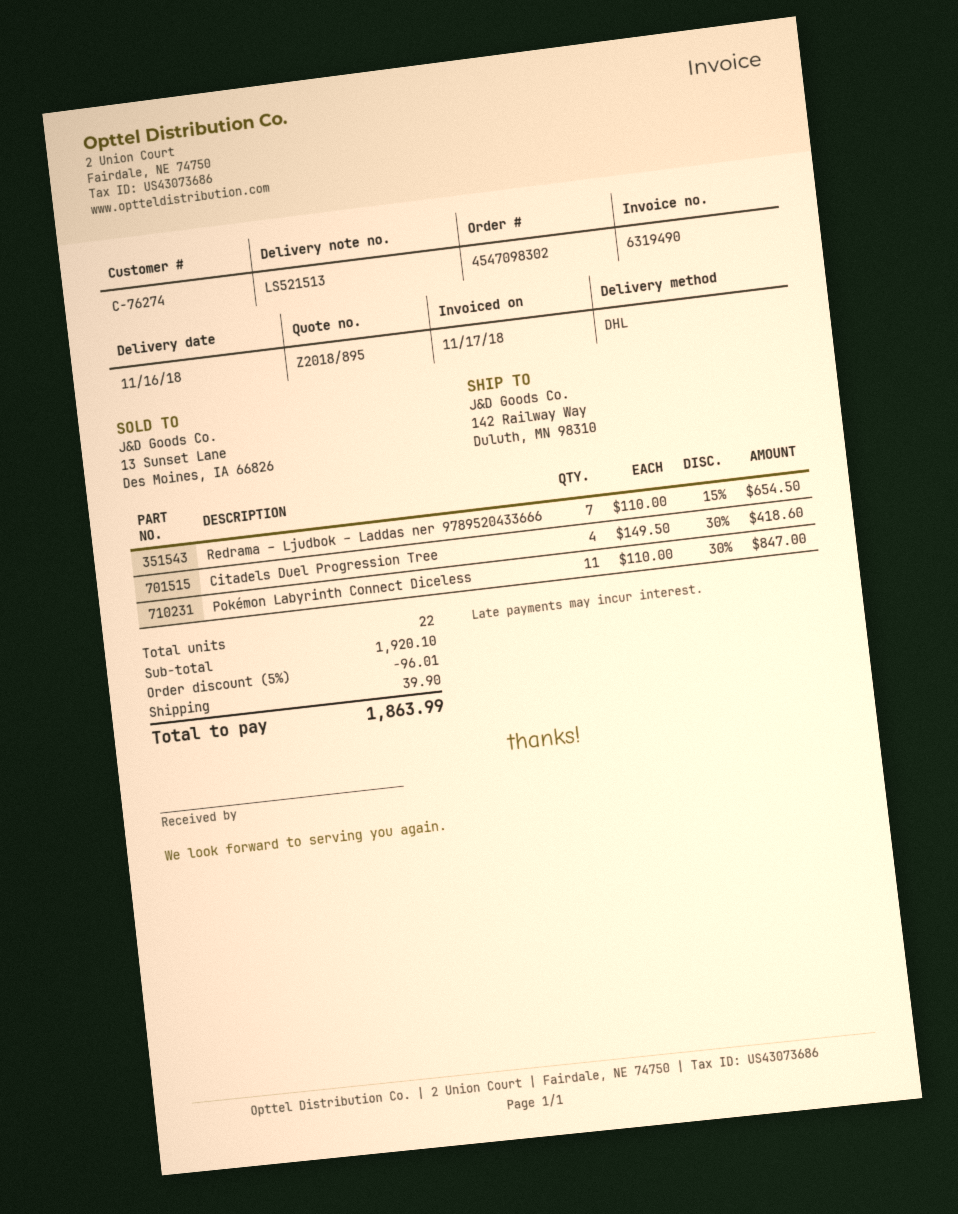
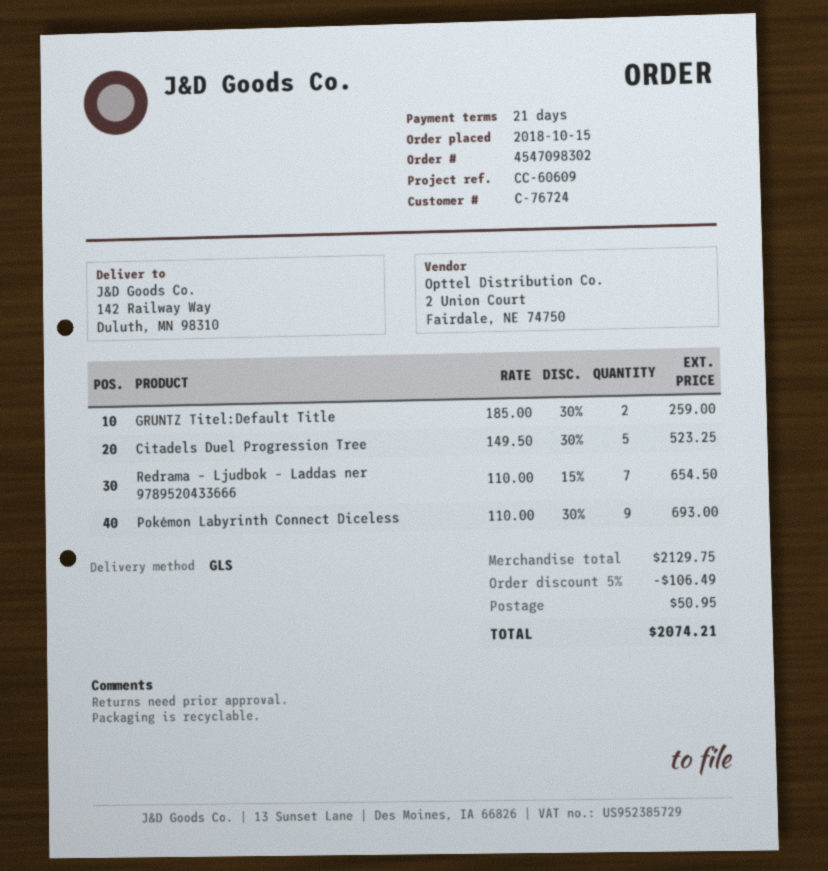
customer number: C-76274 -> C-76724
shipping method: DHL -> GLS
Citadels Duel Progression Tree: 4 x 149.50 - 30% = 418.60 -> 5 x 149.50 - 30% = 523.25
Pokémon Labyrinth Connect Diceless: 11 x 110.00 - 30% = 847.00 -> 9 x 110.00 - 30% = 693.00
GRUNTZ Titel:Default Title: none -> 2 x 185.00 - 30% = 259.00
subtotal: 1920.10 -> 2129.75
discount: 5% = 96.01 -> 5% = 106.49
shipping: 39.90 -> 50.95
total: 1863.99 -> 2074.21

